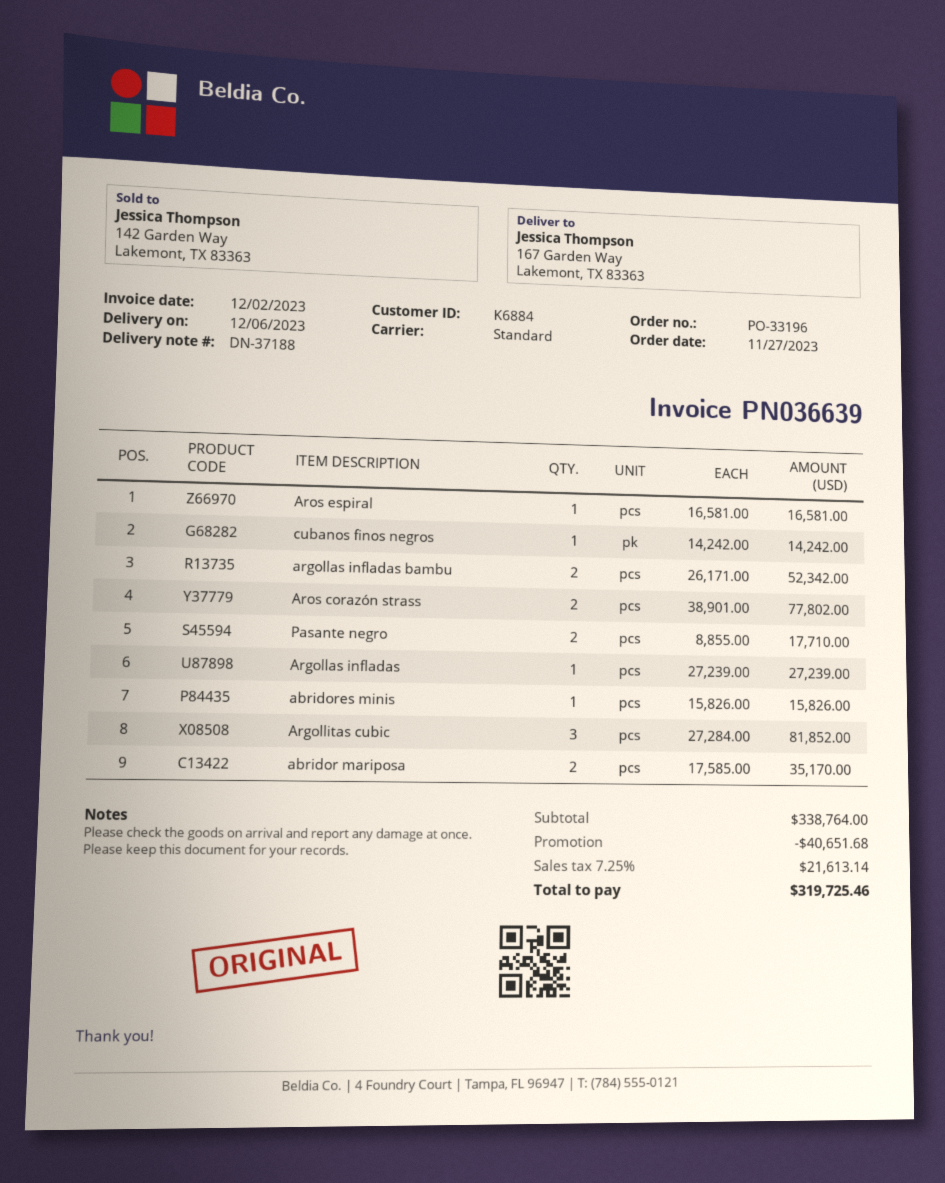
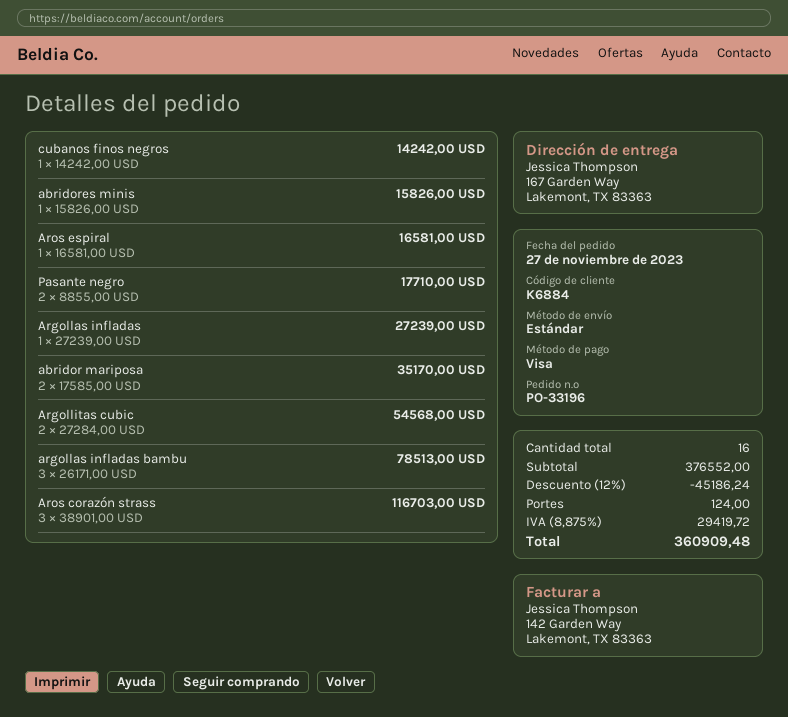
argollas infladas bambu: 2 x 26171.00 = 52342.00 -> 3 x 26171.00 = 78513.00
Aros corazón strass: 2 x 38901.00 = 77802.00 -> 3 x 38901.00 = 116703.00
Argollitas cubic: 3 x 27284.00 = 81852.00 -> 2 x 27284.00 = 54568.00
subtotal: 338764.00 -> 376552.00
discount: 40651.68 -> 45186.24
shipping: none -> 124.00
tax: 7.25% = 21613.14 -> 8.875% = 29419.72
total: 319725.46 -> 360909.48

